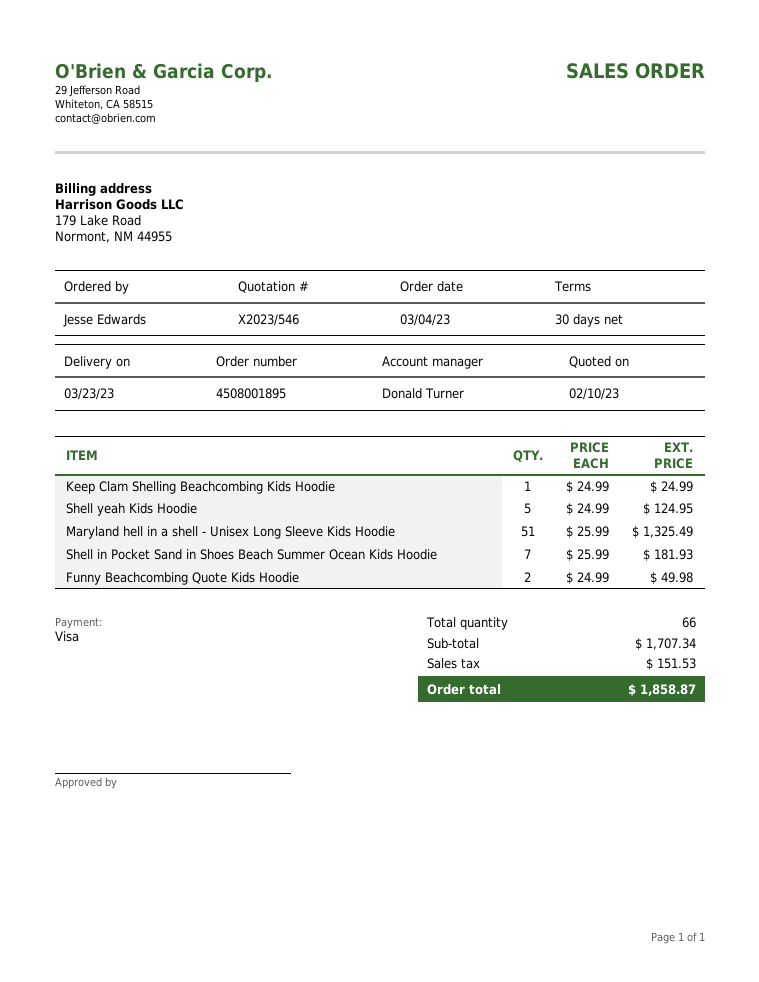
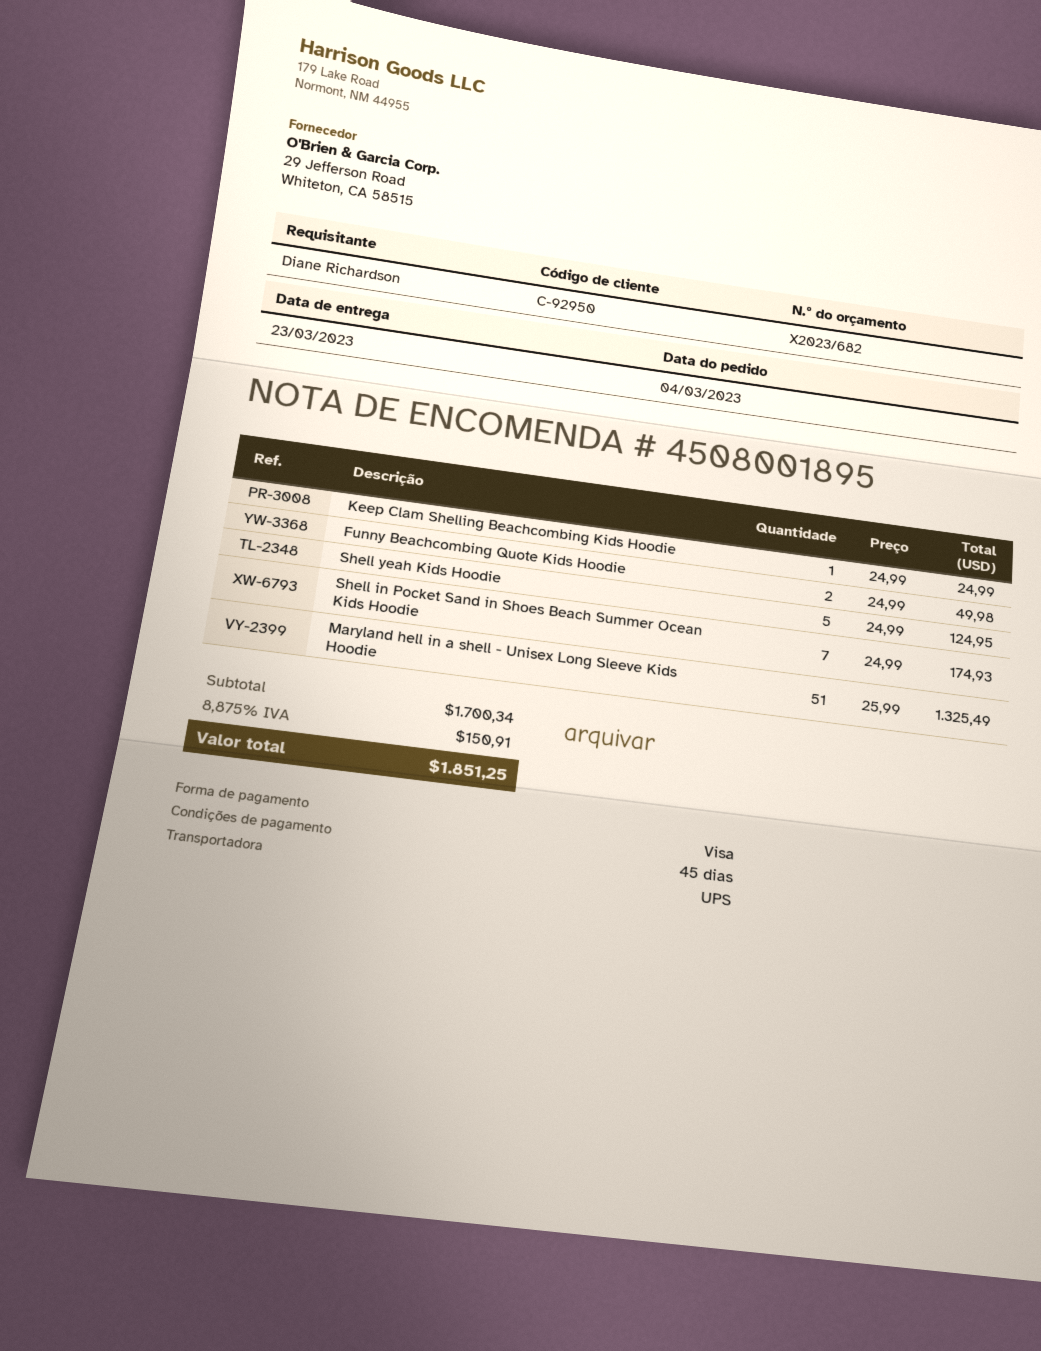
quote number: X2023/546 -> X2023/682
payment terms: 30 days -> 45 days
ordered by: Jesse Edwards -> Diane Richardson
Shell in Pocket Sand in Shoes Beach Summer Ocean Kids Hoodie: 7 x 25.99 = 181.93 -> 7 x 24.99 = 174.93
subtotal: 1707.34 -> 1700.34
tax: 151.53 -> 150.91
total: 1858.87 -> 1851.25

